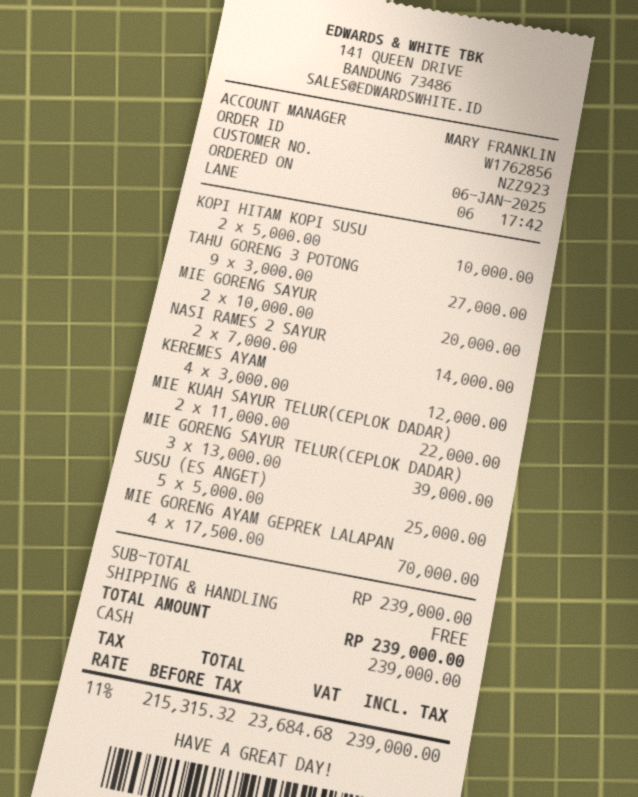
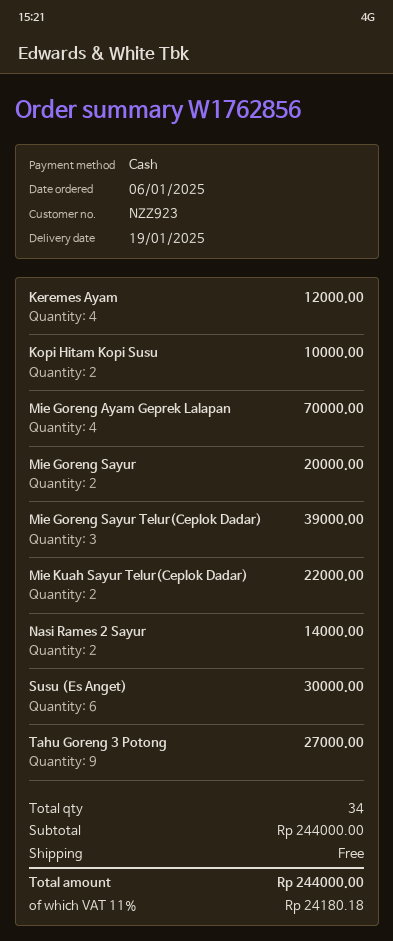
SUSU (ES ANGET): 5 for 25000.00 -> 6 for 30000.00
subtotal: 239000.00 -> 244000.00
tax: 11% = 23684.68 -> 11% = 24180.18
total: 239000.00 -> 244000.00

